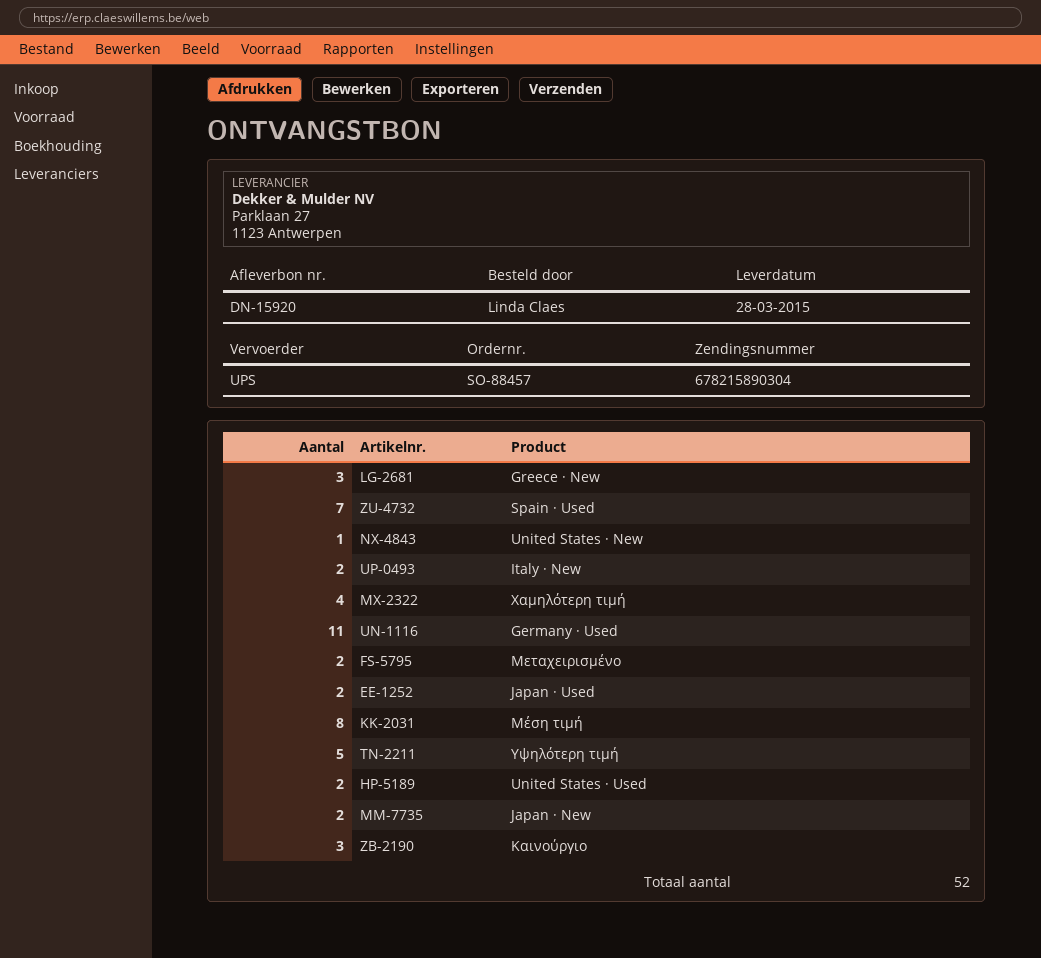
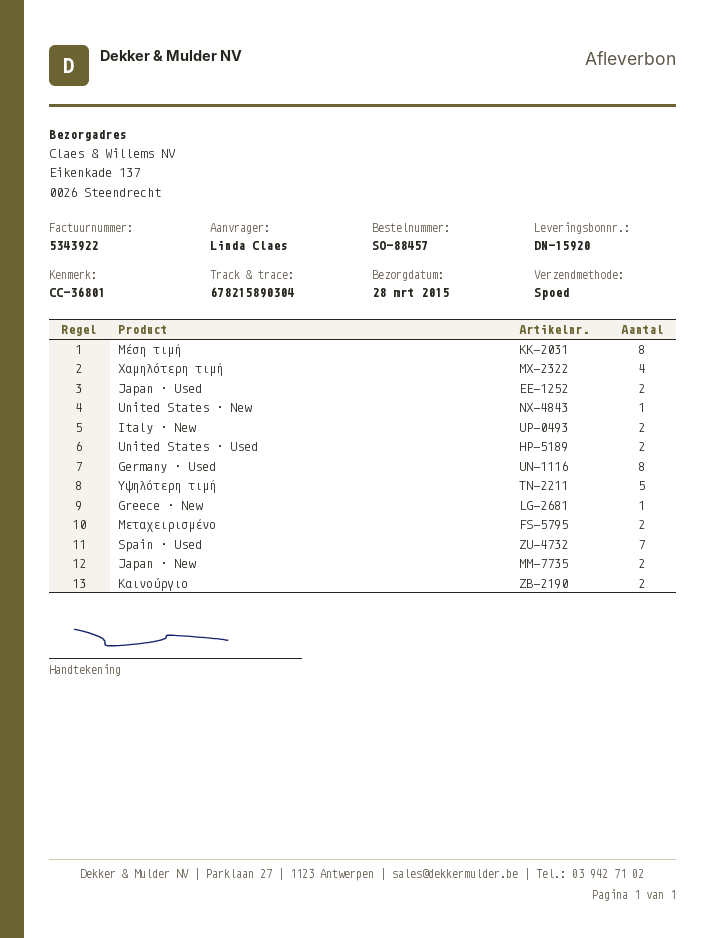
shipping method: UPS -> express
Greece · New: 3 -> 1
Germany · Used: 11 -> 8
Καινούργιο: 3 -> 2

